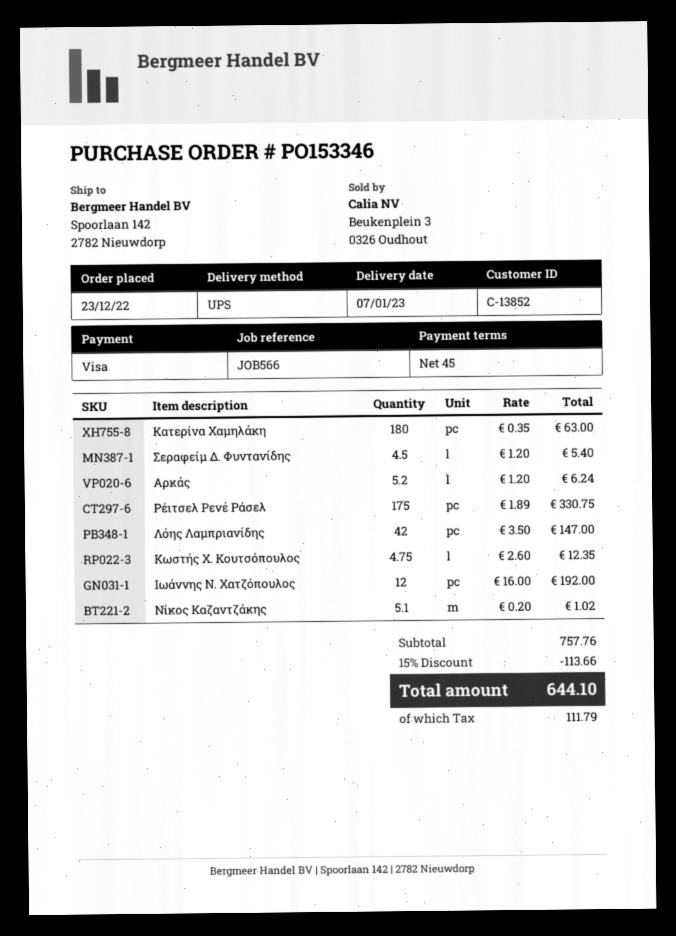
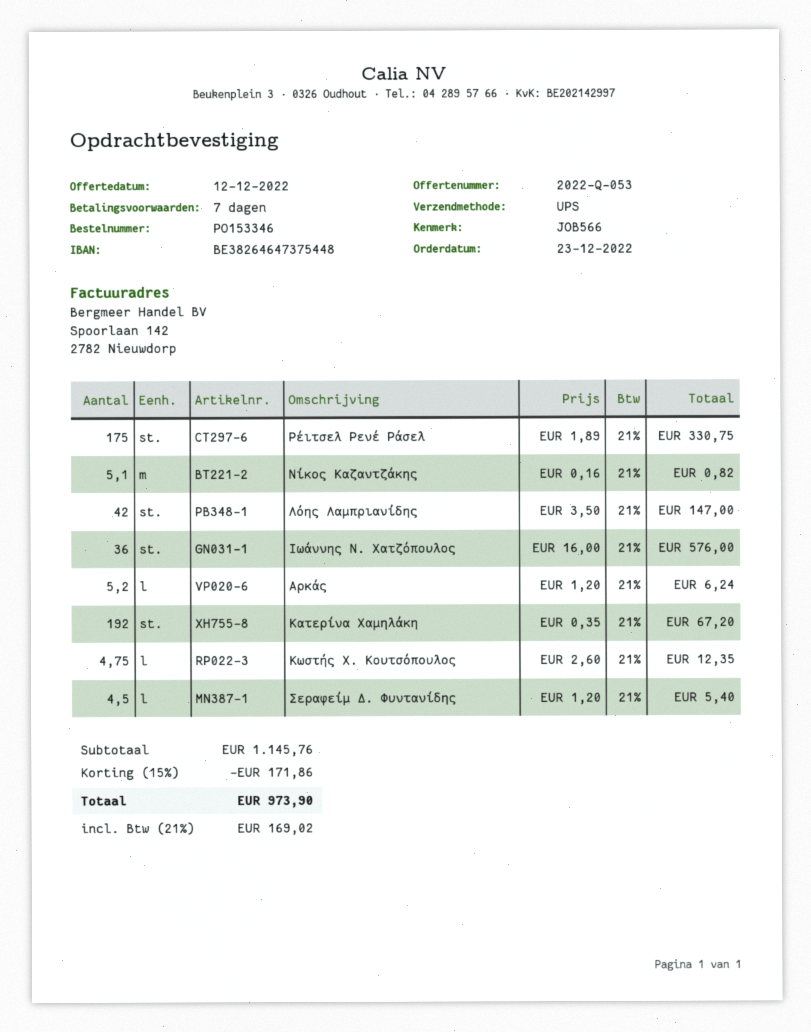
payment terms: 45 days -> 7 days
Κατερίνα Χαμηλάκη: 180 x 0.35 = 63.00 -> 192 x 0.35 = 67.20
Ιωάννης Ν. Χατζόπουλος: 12 x 16.00 = 192.00 -> 36 x 16.00 = 576.00
Νίκος Καζαντζάκης: 5.1 x 0.20 = 1.02 -> 5.1 x 0.16 = 0.82
subtotal: 757.76 -> 1145.76
discount: 15% = 113.66 -> 15% = 171.86
tax: 111.79 -> 169.02
total: 644.10 -> 973.90

